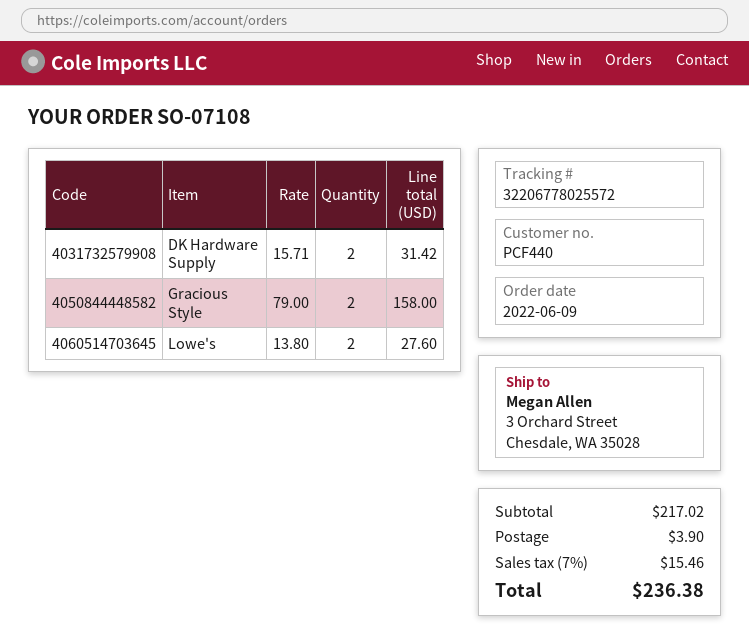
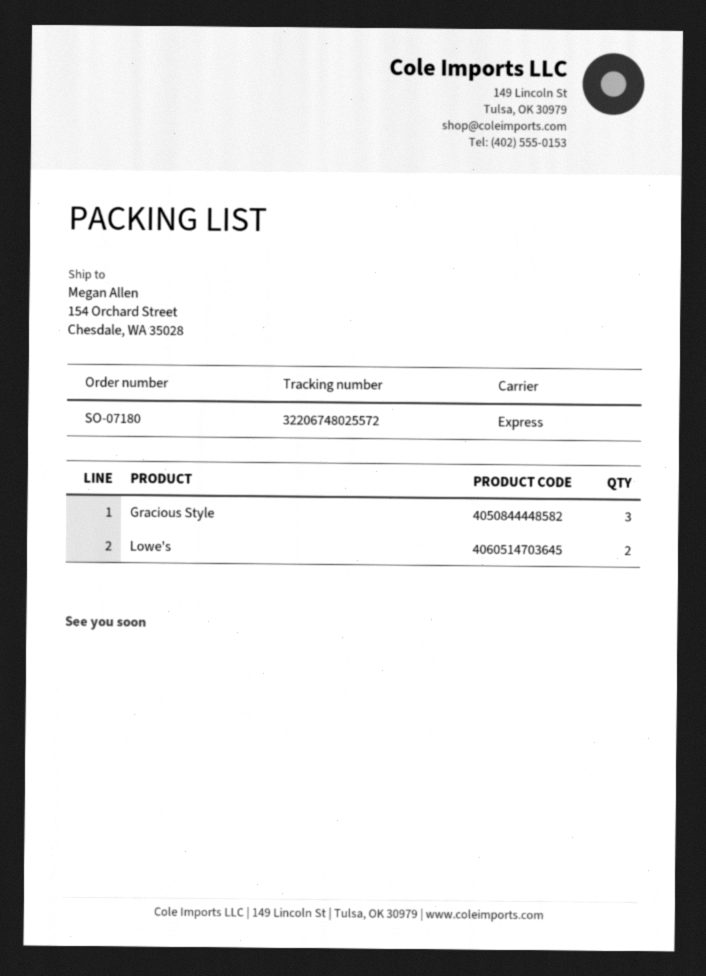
order number: SO-07108 -> SO-07180
tracking number: 32206778025572 -> 32206748025572
ship to: 3 Orchard Street, Chesdale, WA 35028 -> 154 Orchard Street, Chesdale, WA 35028
DK Hardware Supply: 2 -> none
Gracious Style: 2 -> 3

